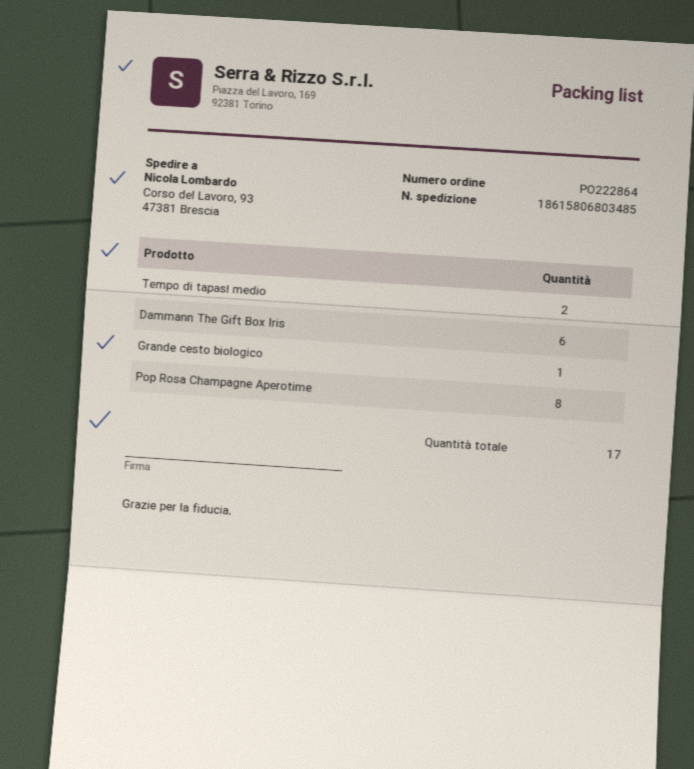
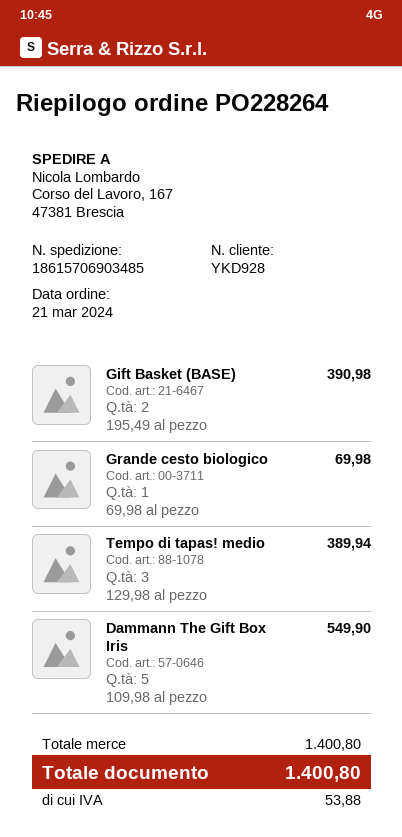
order number: PO222864 -> PO228264
tracking number: 18615806803485 -> 18615706903485
ship to: Corso del Lavoro, 93, 47381 Brescia -> Corso del Lavoro, 167, 47381 Brescia
Tempo di tapas! medio: 2 -> 3
Dammann The Gift Box Iris: 6 -> 5
Pop Rosa Champagne Aperotime: 8 -> none
Gift Basket (BASE): none -> 2

